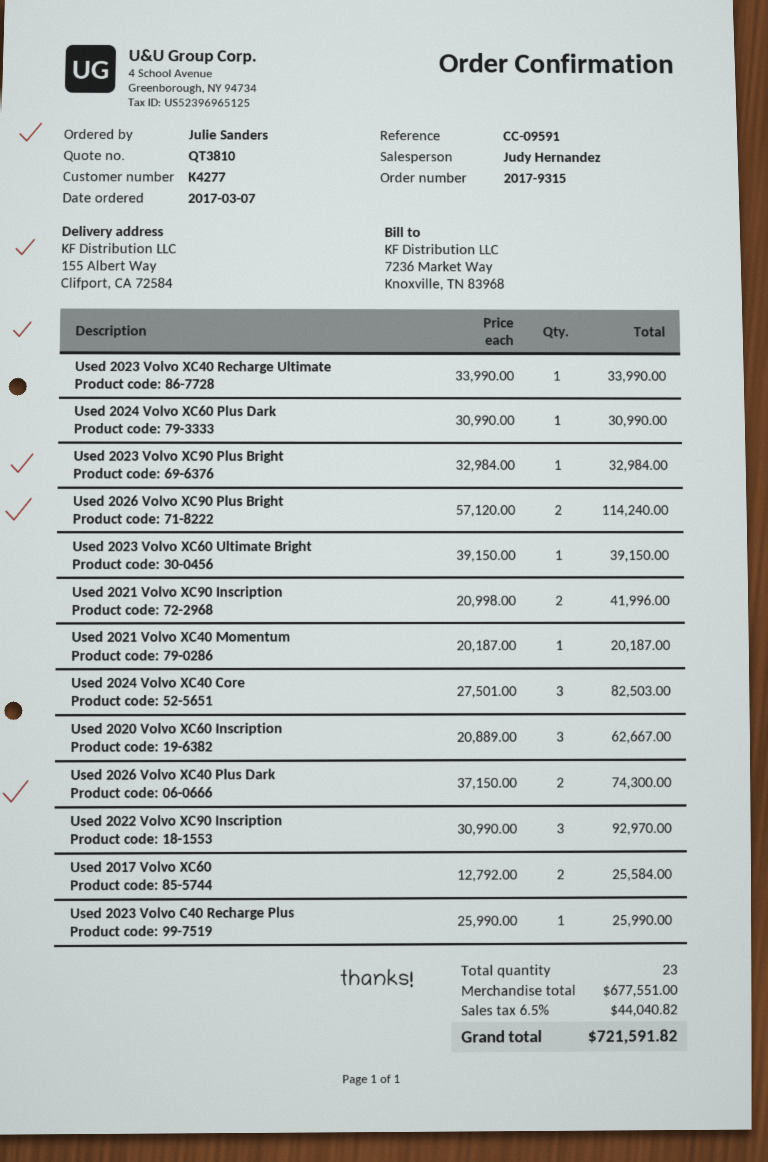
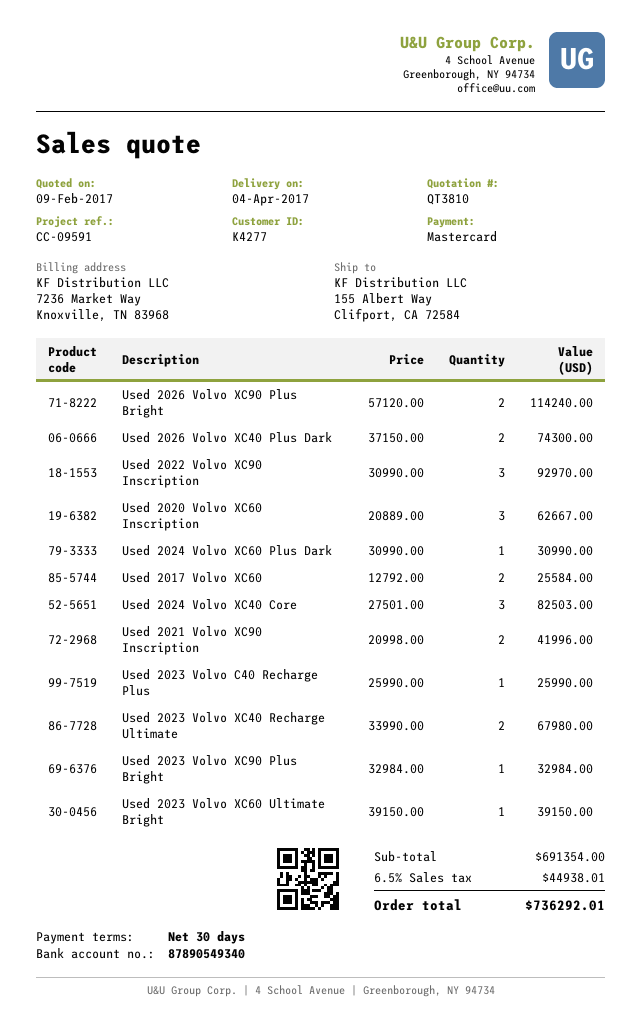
Used 2023 Volvo XC40 Recharge Ultimate: 1 x 33990.00 = 33990.00 -> 2 x 33990.00 = 67980.00
Used 2021 Volvo XC40 Momentum: 1 x 20187.00 = 20187.00 -> none
subtotal: 677551.00 -> 691354.00
tax: 6.5% = 44040.82 -> 6.5% = 44938.01
total: 721591.82 -> 736292.01

